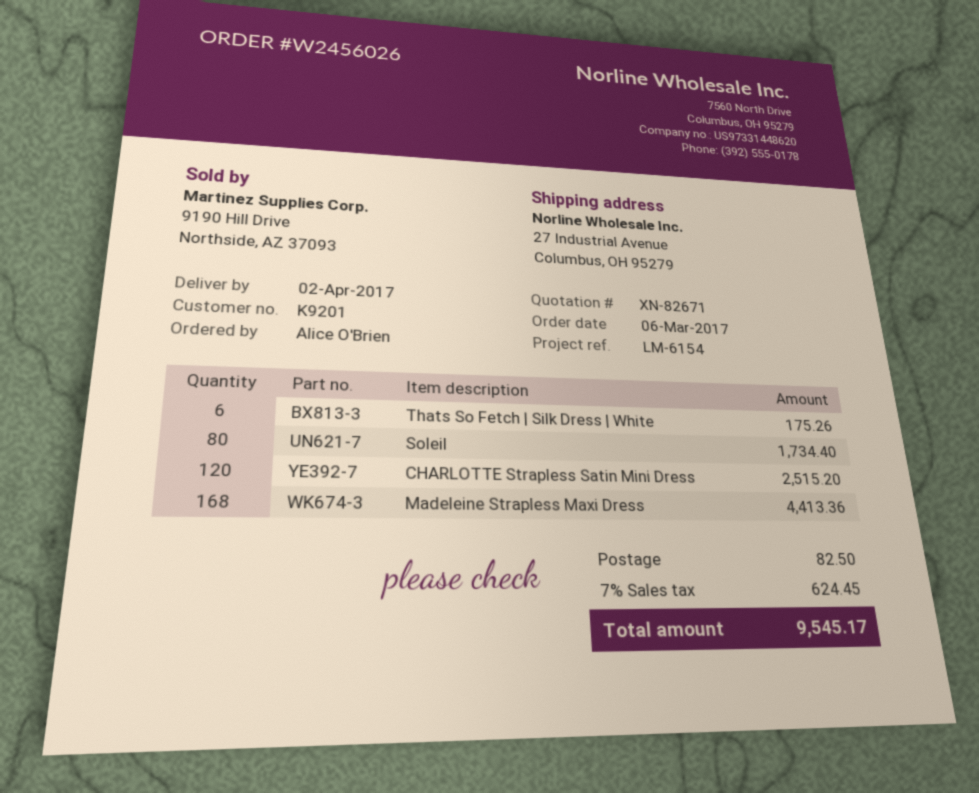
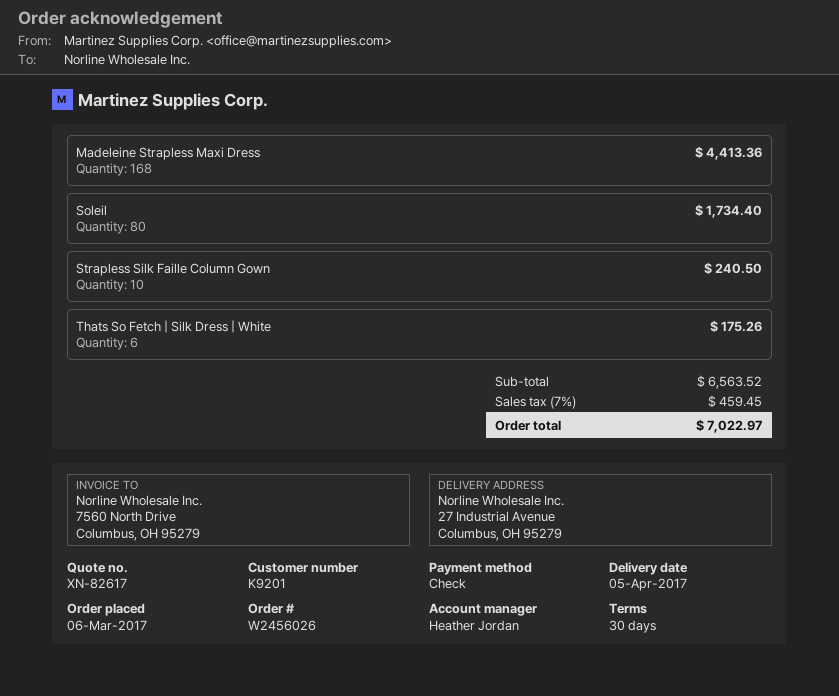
quote number: XN-82671 -> XN-82617
delivery date: 2017-04-02 -> 2017-04-05
CHARLOTTE Strapless Satin Mini Dress: 120 for 2515.20 -> none
Strapless Silk Faille Column Gown: none -> 10 for 240.50
shipping: 82.50 -> none
tax: 7% = 624.45 -> 7% = 459.45
total: 9545.17 -> 7022.97

